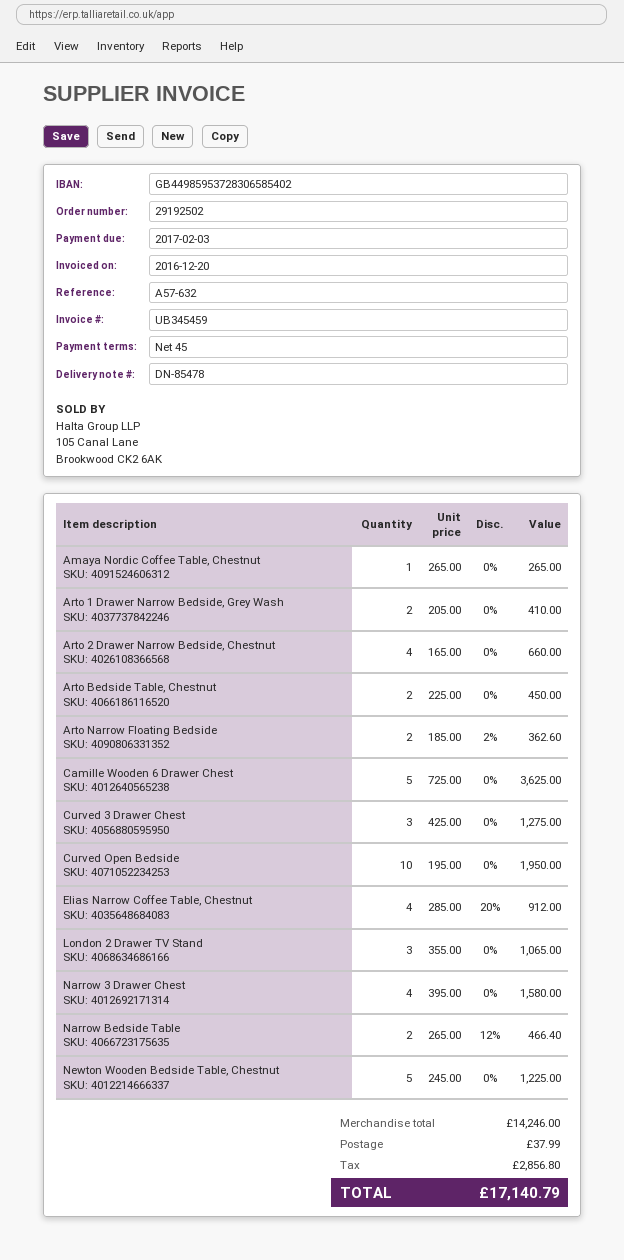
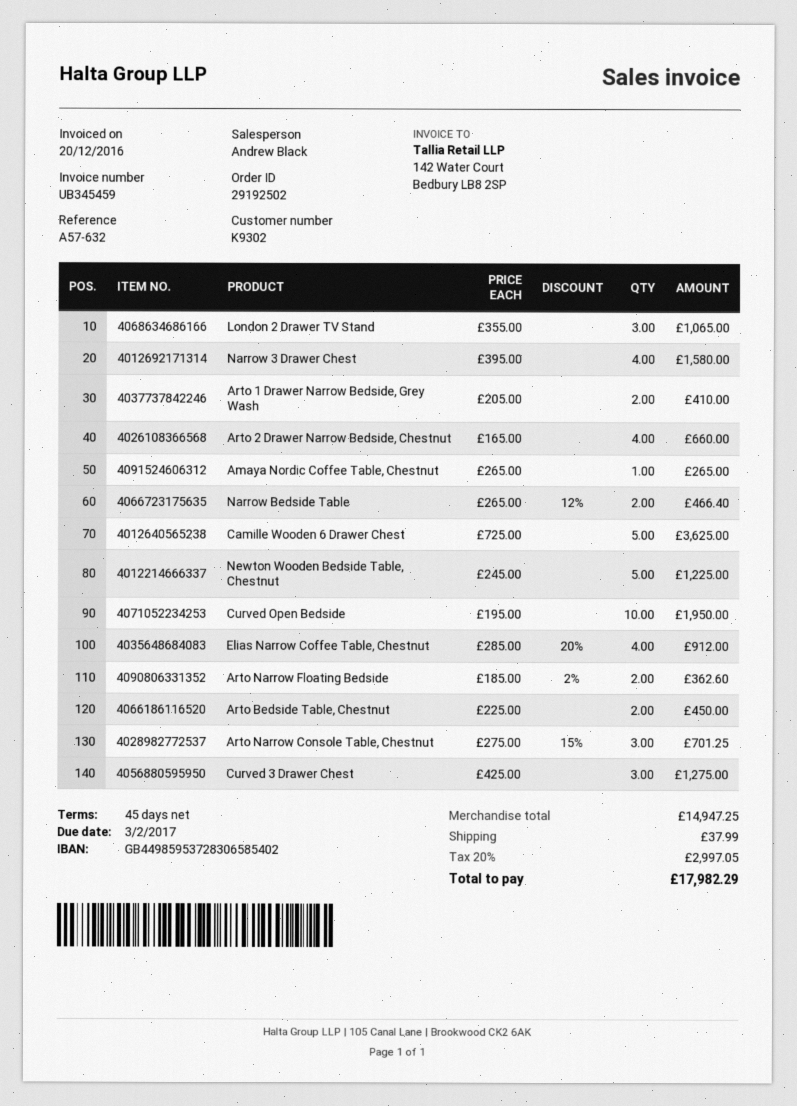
Arto Narrow Console Table, Chestnut: none -> 3 x 275.00 - 15% = 701.25
subtotal: 14246.00 -> 14947.25
tax: 2856.80 -> 2997.05
total: 17140.79 -> 17982.29

